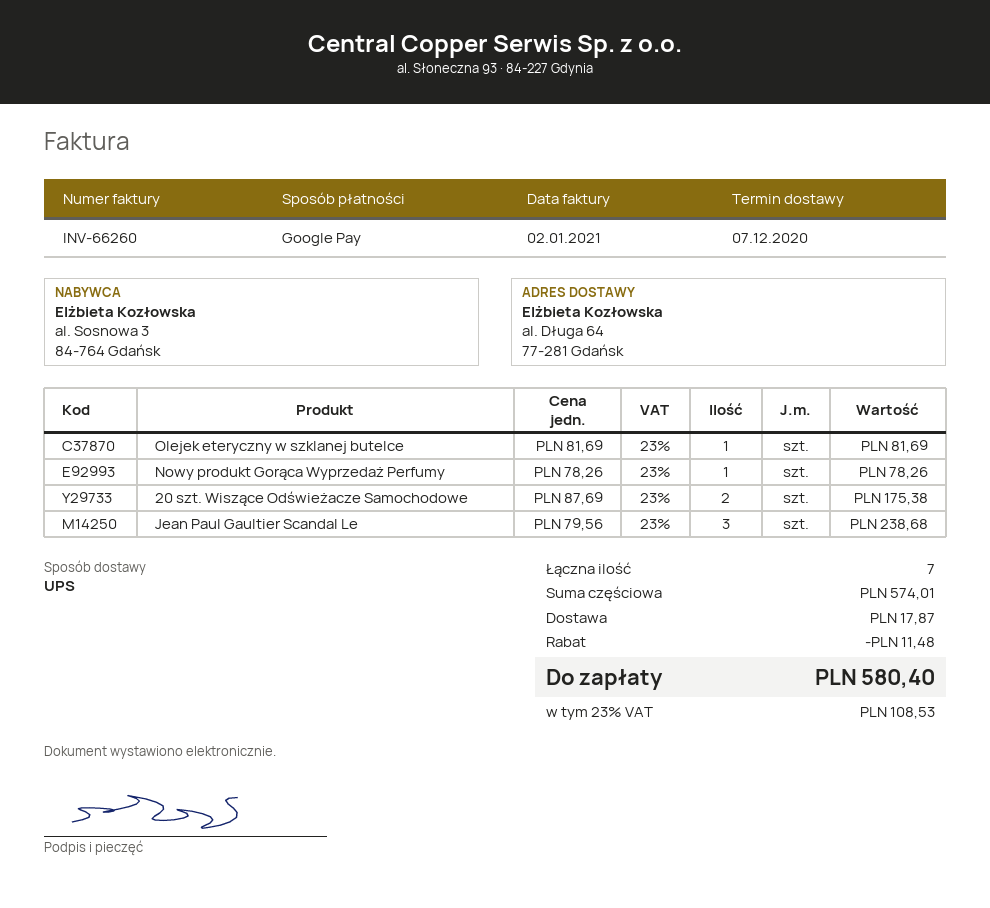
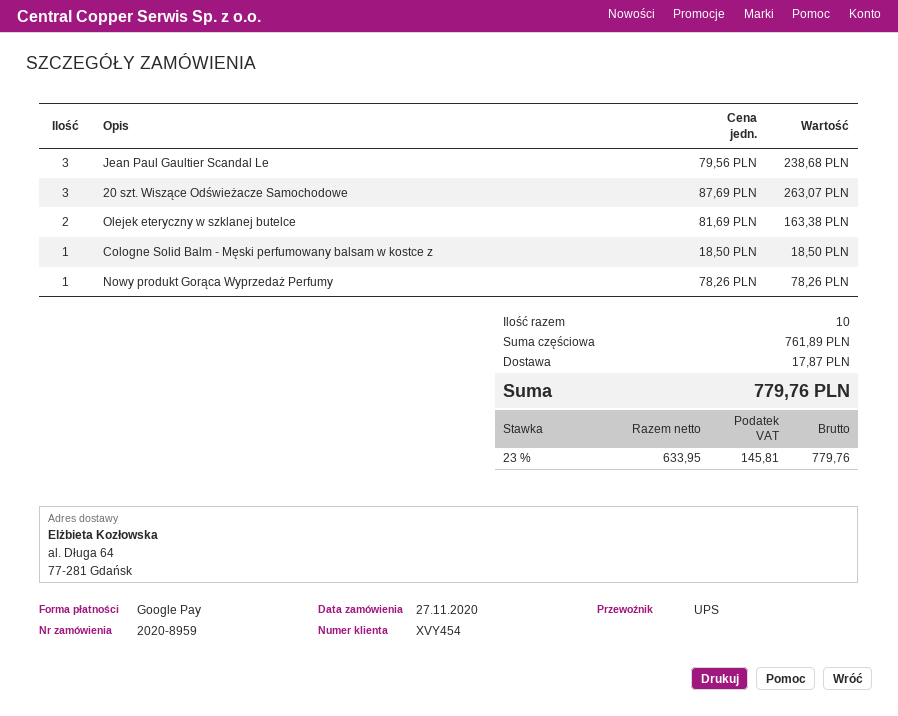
Olejek eteryczny w szklanej butelce: 1 x 81.69 = 81.69 -> 2 x 81.69 = 163.38
20 szt. Wiszące Odświeżacze Samochodowe: 2 x 87.69 = 175.38 -> 3 x 87.69 = 263.07
Cologne Solid Balm - Męski perfumowany balsam w kostce z: none -> 1 x 18.50 = 18.50
total quantity: 7 -> 10
subtotal: 574.01 -> 761.89
discount: 11.48 -> none
tax: 23% = 108.53 -> 23% = 145.81
total: 580.40 -> 779.76

